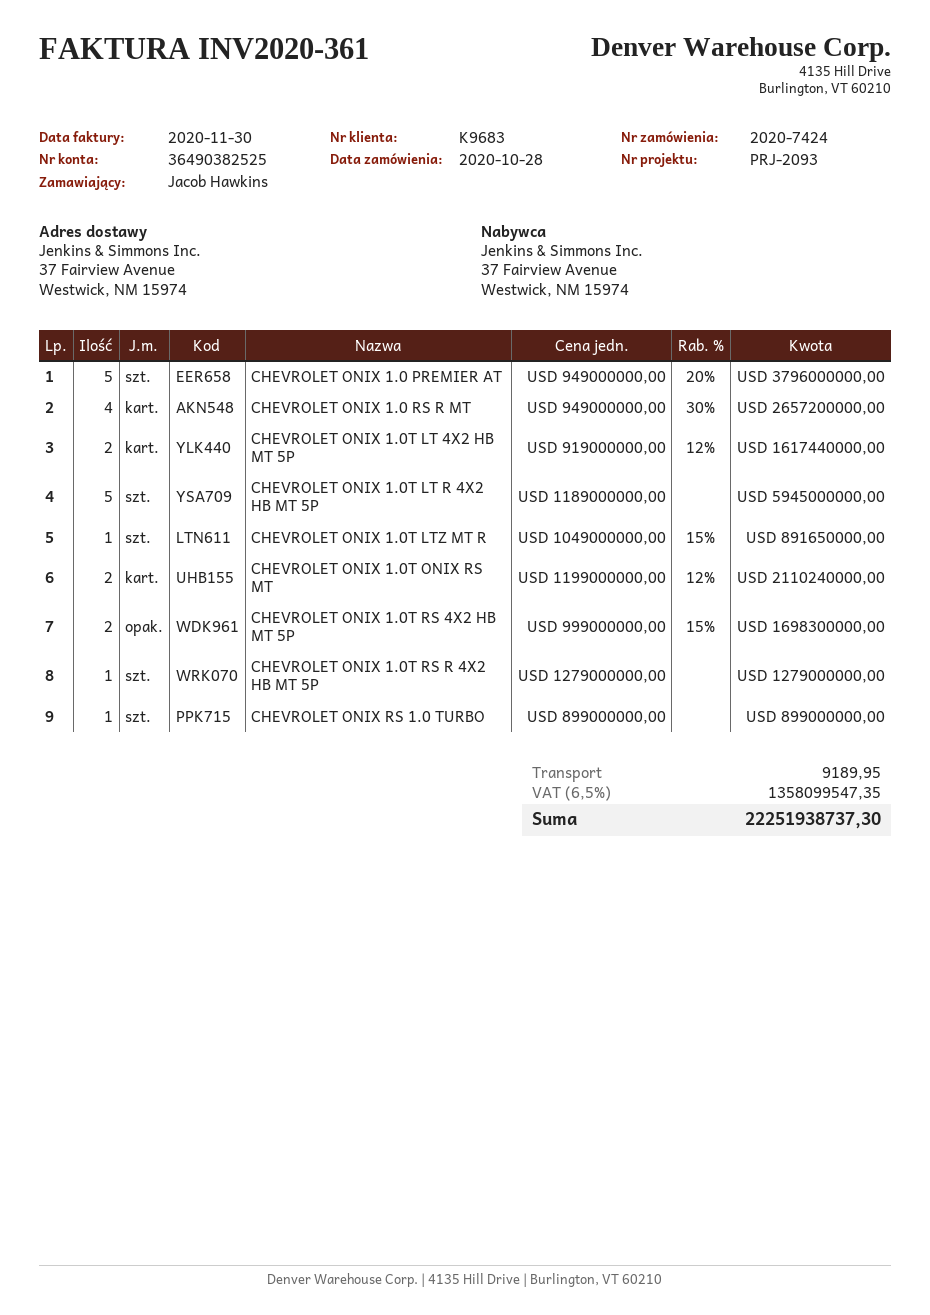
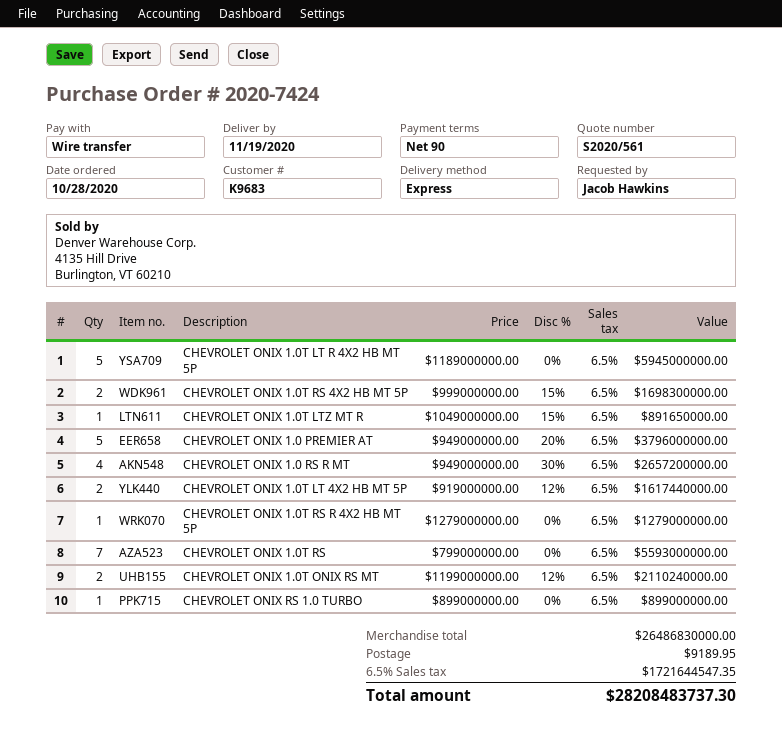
CHEVROLET ONIX 1.0T RS: none -> 7 x 799000000.00 = 5593000000.00
tax: 6.5% = 1358099547.35 -> 6.5% = 1721644547.35
total: 22251938737.30 -> 28208483737.30

